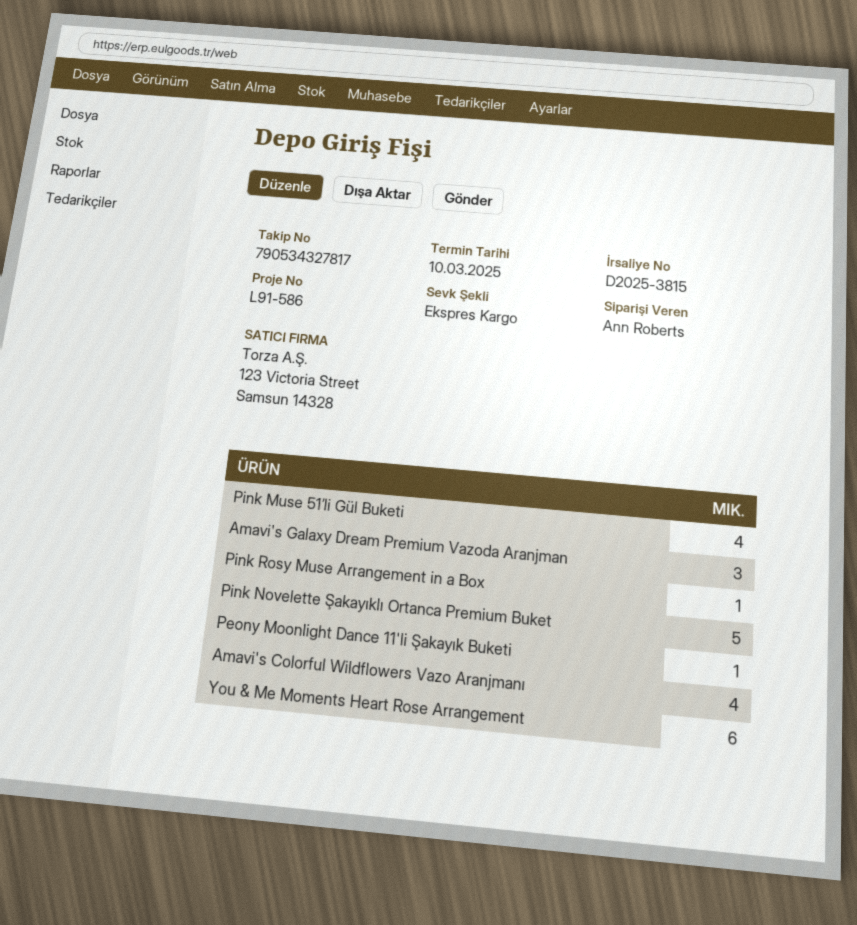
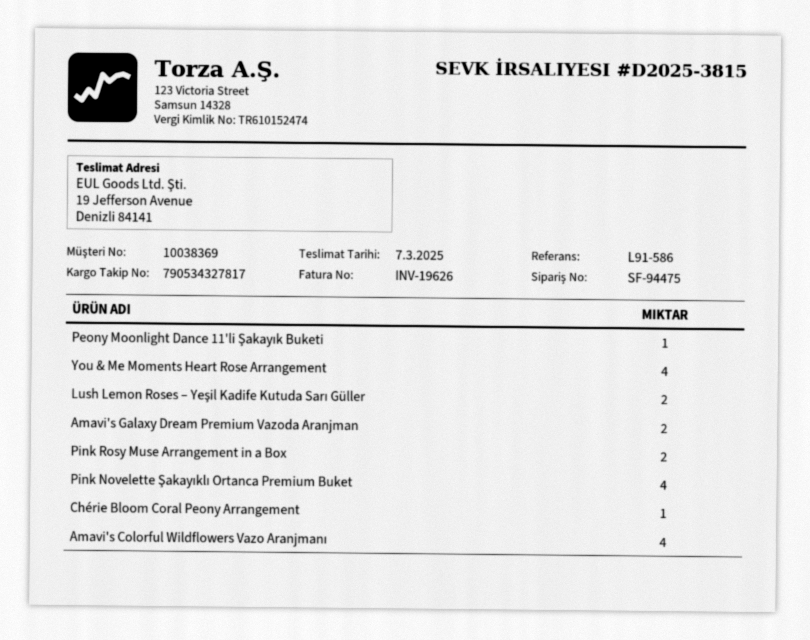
delivery date: 2025-03-10 -> 2025-03-07
Pink Muse 51’li Gül Buketi: 4 -> none
Amavi's Galaxy Dream Premium Vazoda Aranjman: 3 -> 2
Pink Rosy Muse Arrangement in a Box: 1 -> 2
Pink Novelette Şakayıklı Ortanca Premium Buket: 5 -> 4
You & Me Moments Heart Rose Arrangement: 6 -> 4
Lush Lemon Roses – Yeşil Kadife Kutuda Sarı Güller: none -> 2
Chérie Bloom Coral Peony Arrangement: none -> 1

